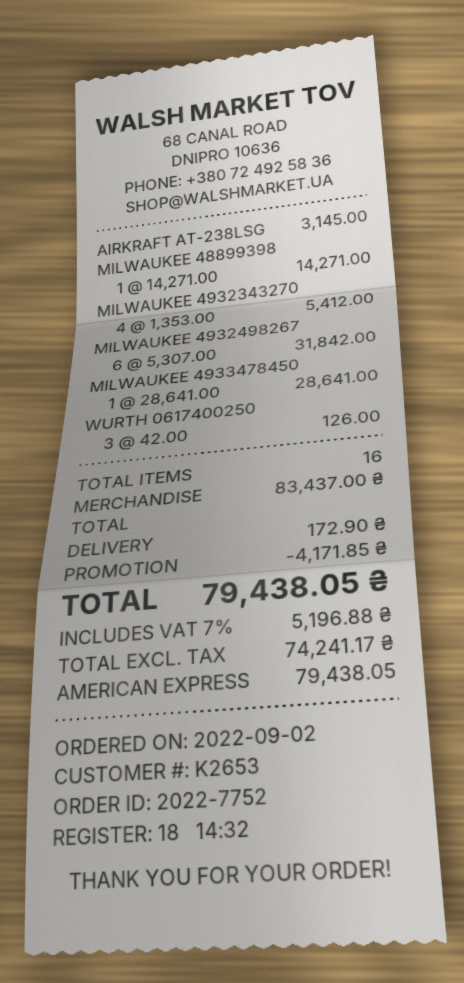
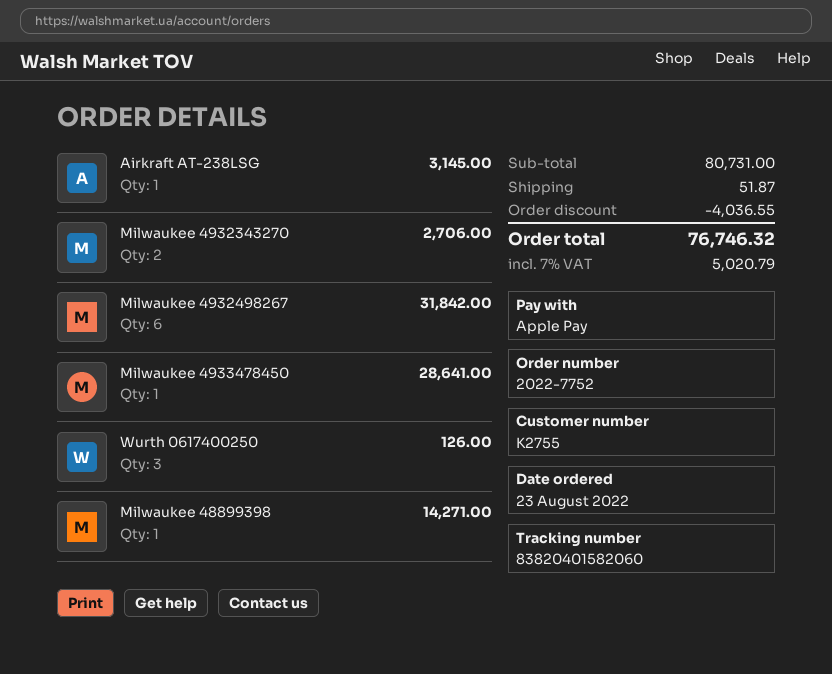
order date: 2022-09-02 -> 2022-08-23
customer number: K2653 -> K2755
payment method: American Express -> Apple Pay
MILWAUKEE 4932343270: 4 for 5412.00 -> 2 for 2706.00
subtotal: 83437.00 -> 80731.00
discount: 4171.85 -> 4036.55
shipping: 172.90 -> 51.87
tax: 7% = 5196.88 -> 7% = 5020.79
total: 79438.05 -> 76746.32

